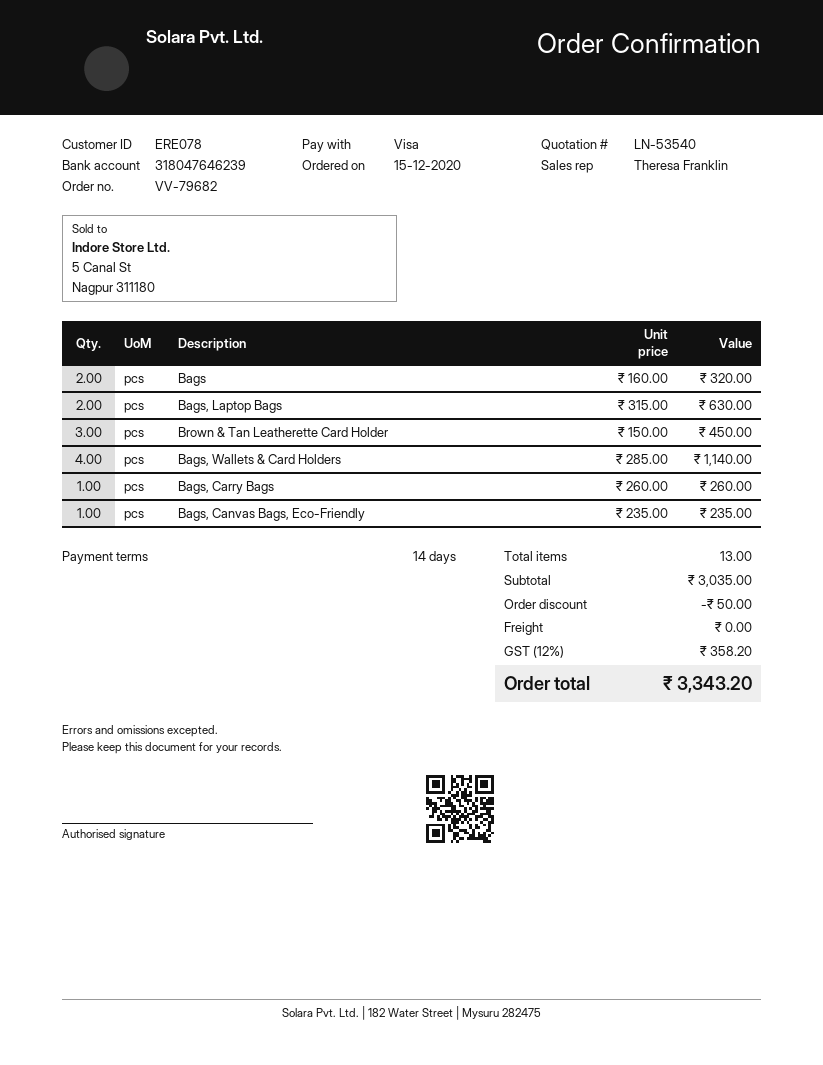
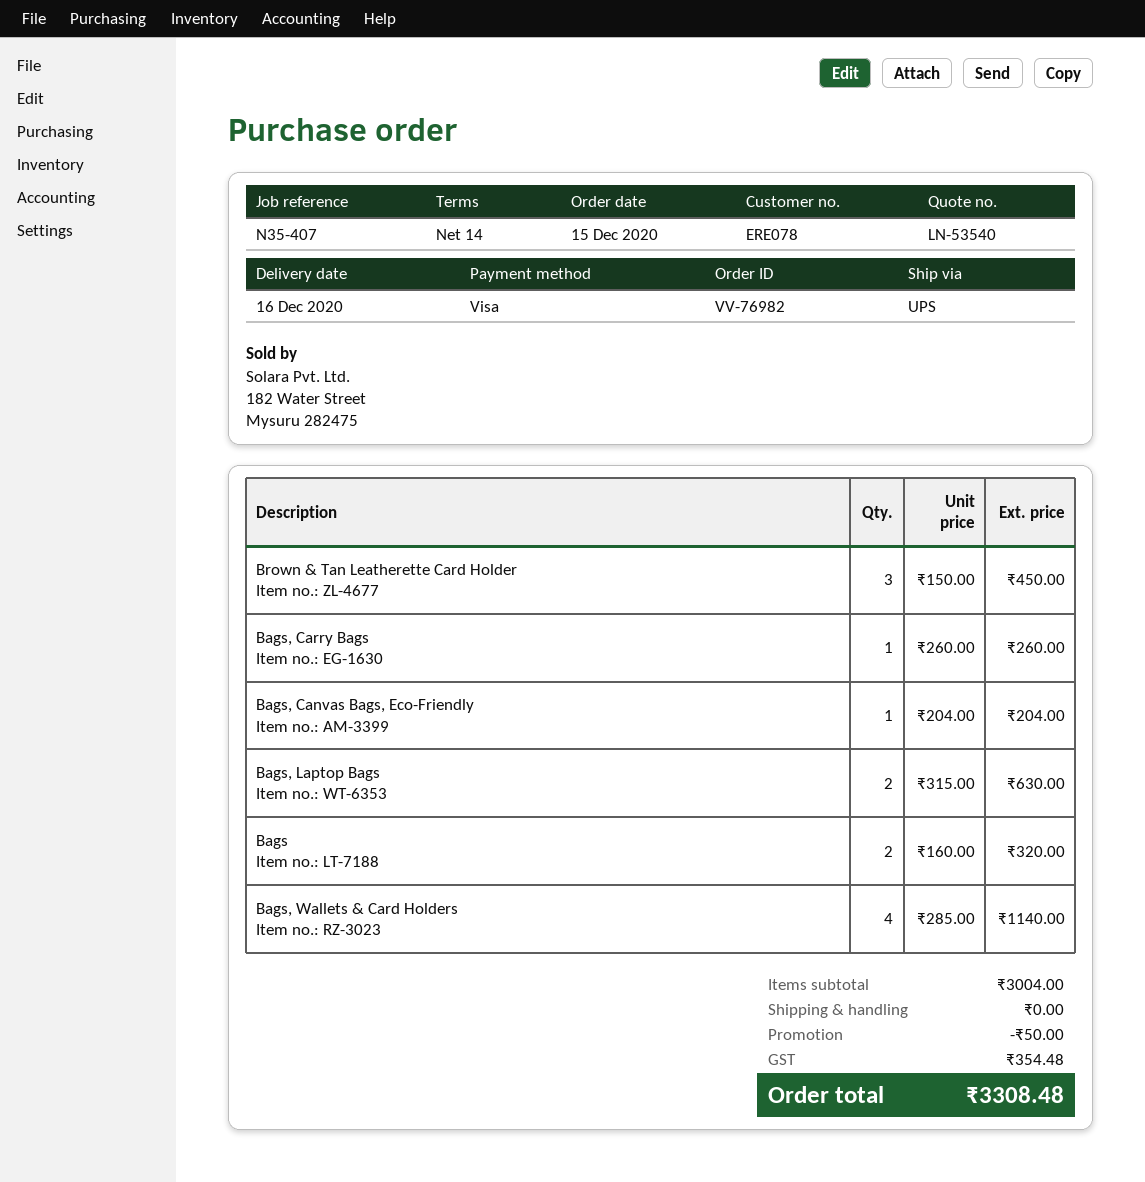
order number: VV-79682 -> VV-76982
Bags, Canvas Bags, Eco-Friendly: 1 x 235.00 = 235.00 -> 1 x 204.00 = 204.00
subtotal: 3035.00 -> 3004.00
tax: 358.20 -> 354.48
total: 3343.20 -> 3308.48

